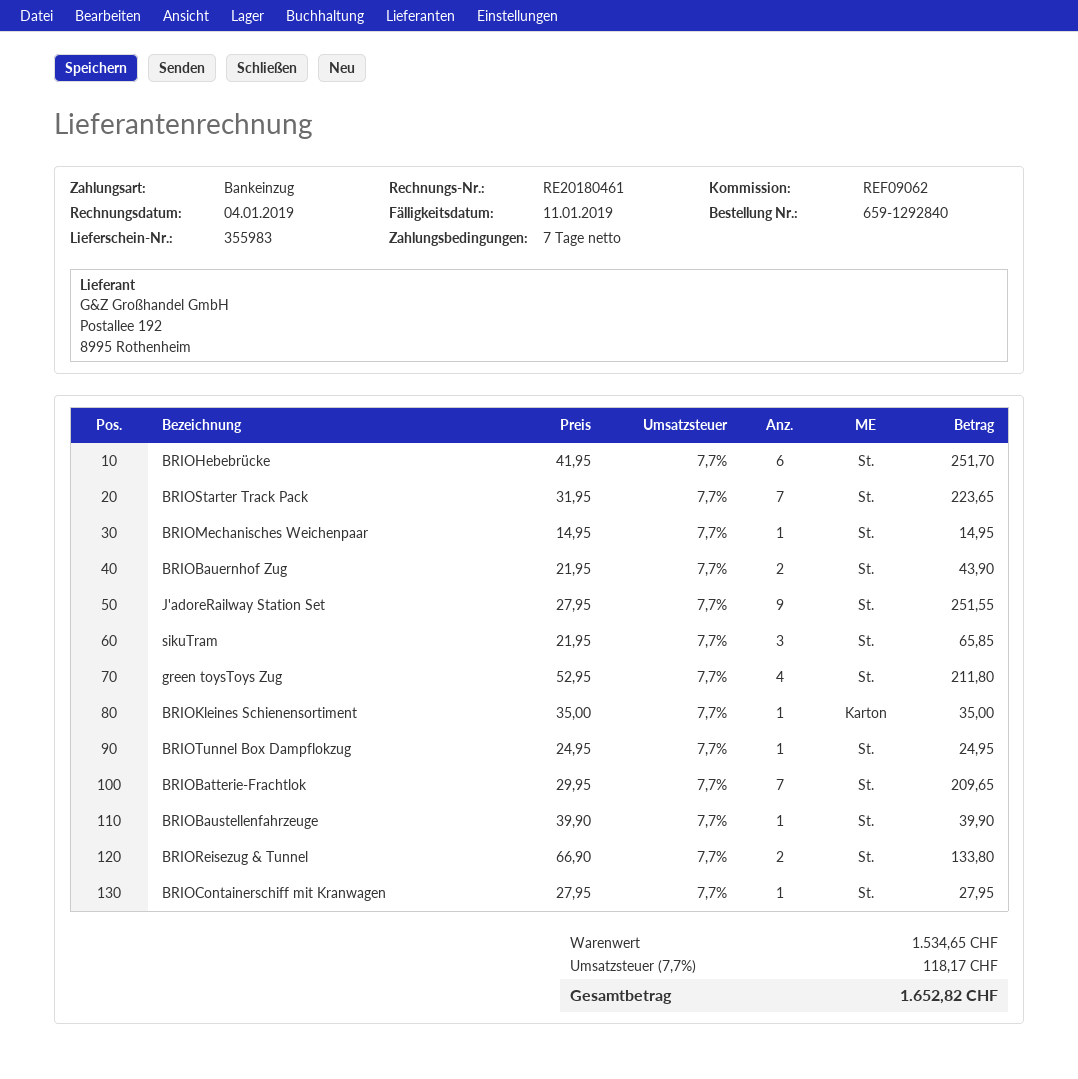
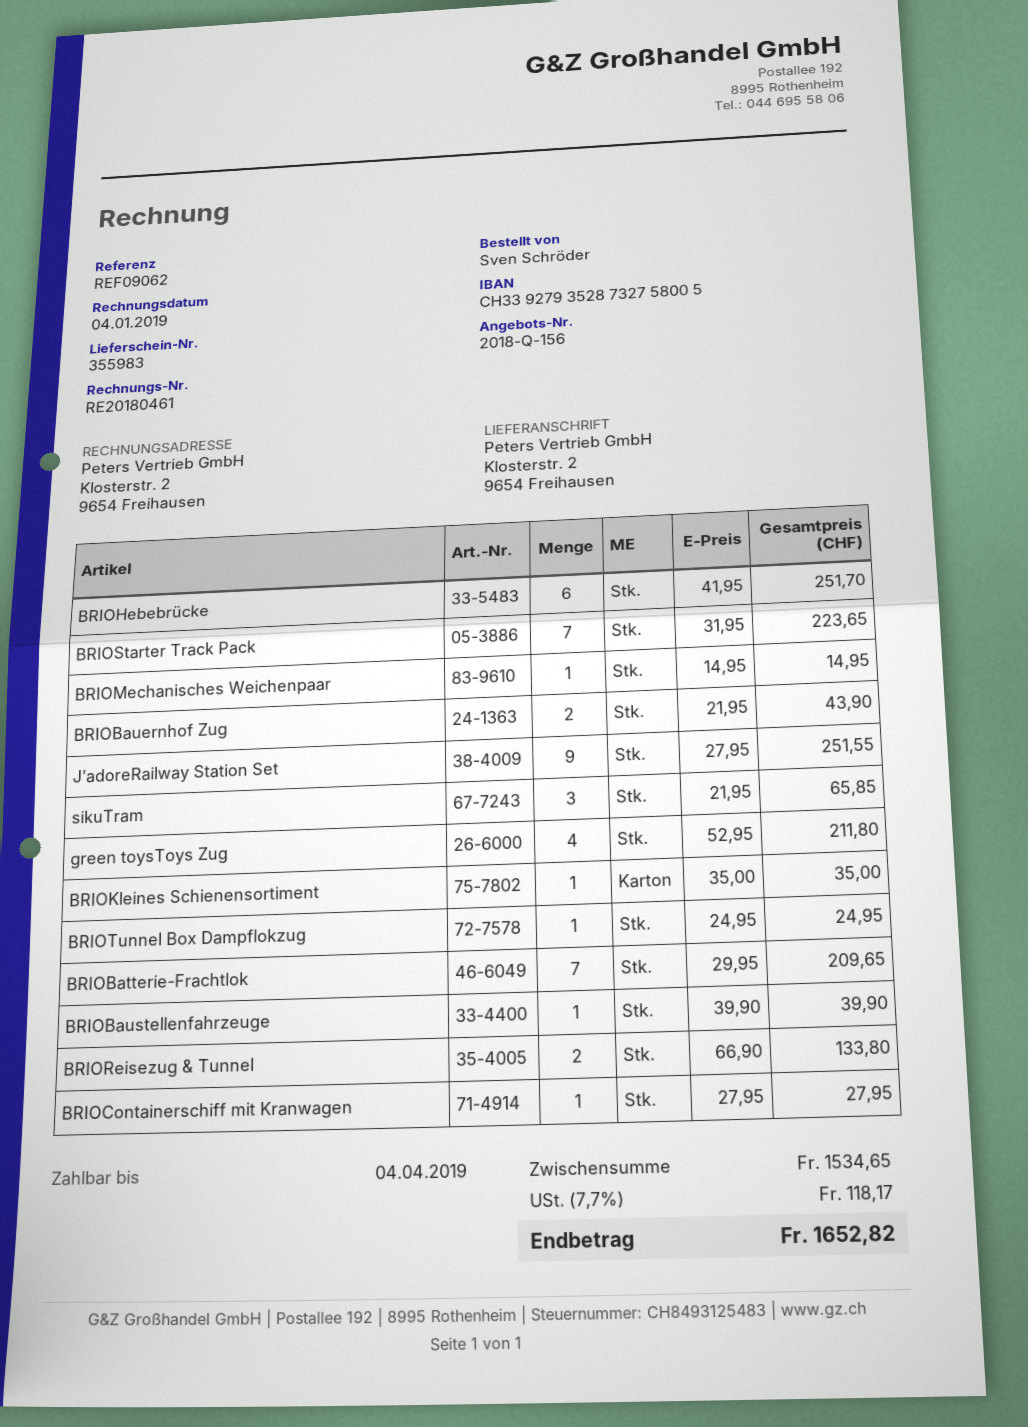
due date: 2019-01-11 -> 2019-04-04

